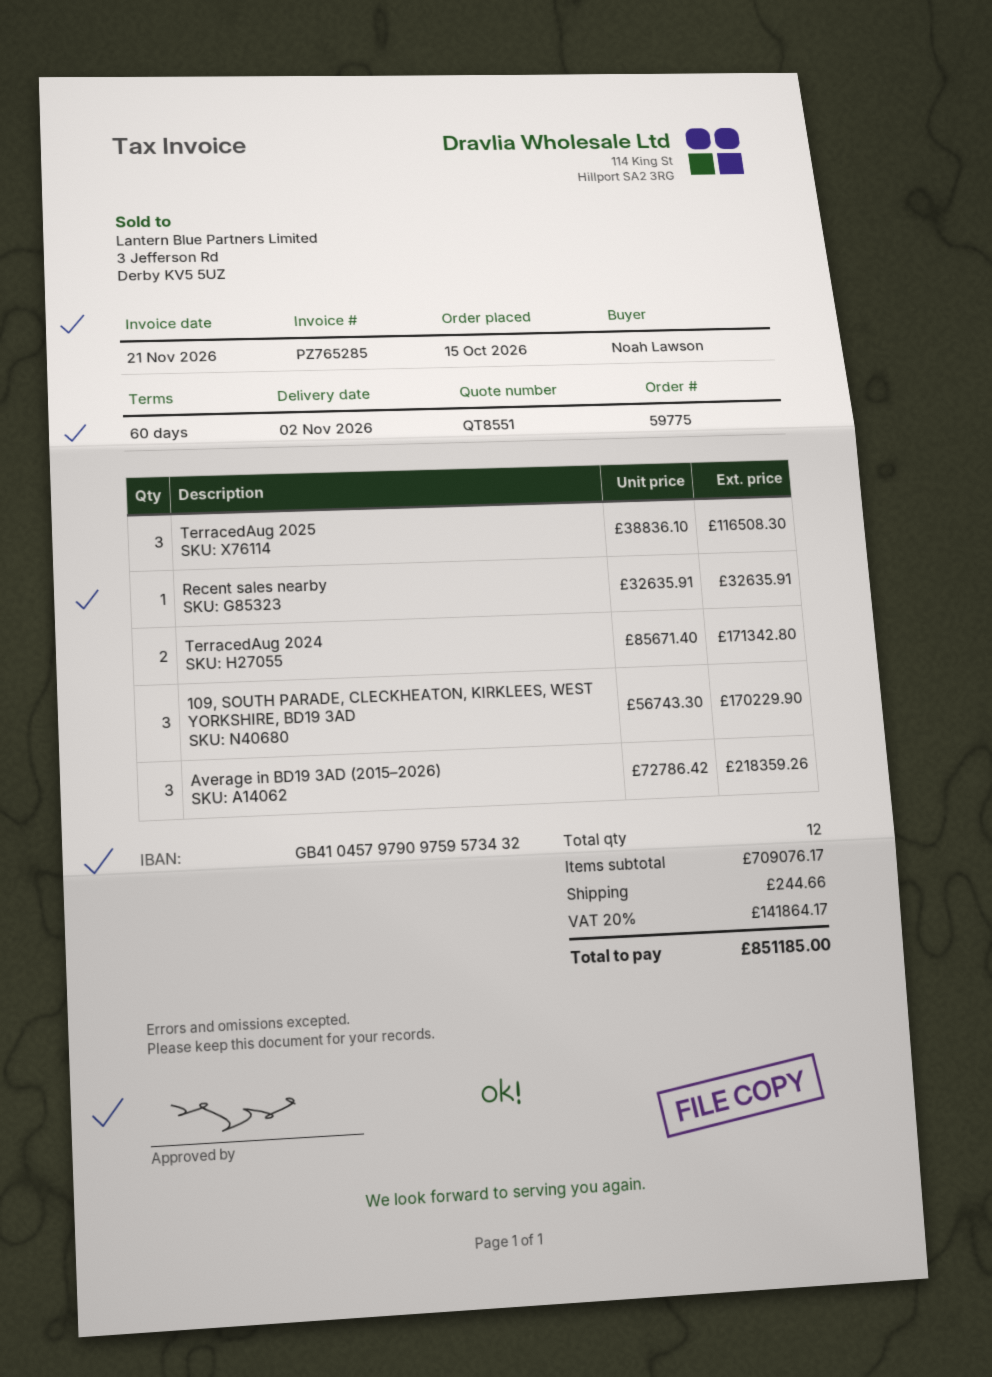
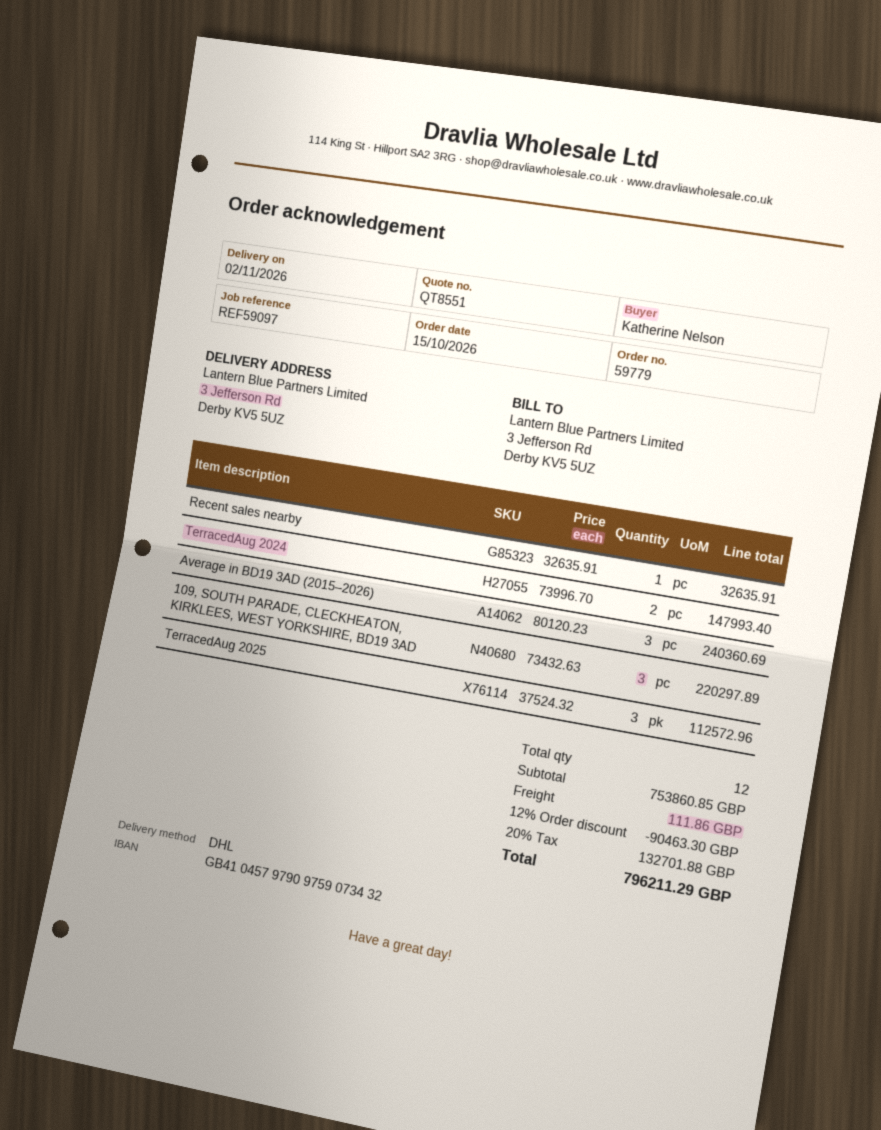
order number: 59775 -> 59779
ordered by: Noah Lawson -> Katherine Nelson
bank account: GB41045797909759573432 -> GB41045797909759073432
TerracedAug 2025: 3 x 38836.10 = 116508.30 -> 3 x 37524.32 = 112572.96
TerracedAug 2024: 2 x 85671.40 = 171342.80 -> 2 x 73996.70 = 147993.40
109, SOUTH PARADE, CLECKHEATON, KIRKLEES, WEST YORKSHIRE, BD19 3AD: 3 x 56743.30 = 170229.90 -> 3 x 73432.63 = 220297.89
Average in BD19 3AD (2015–2026): 3 x 72786.42 = 218359.26 -> 3 x 80120.23 = 240360.69
subtotal: 709076.17 -> 753860.85
discount: none -> 12% = 90463.30
shipping: 244.66 -> 111.86
tax: 20% = 141864.17 -> 20% = 132701.88
total: 851185.00 -> 796211.29

